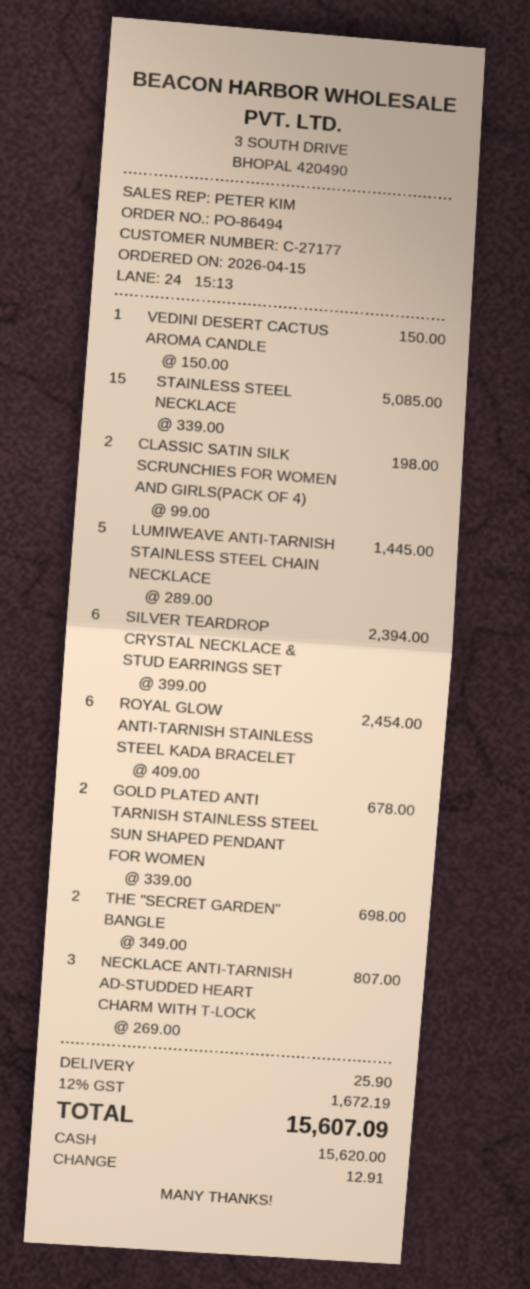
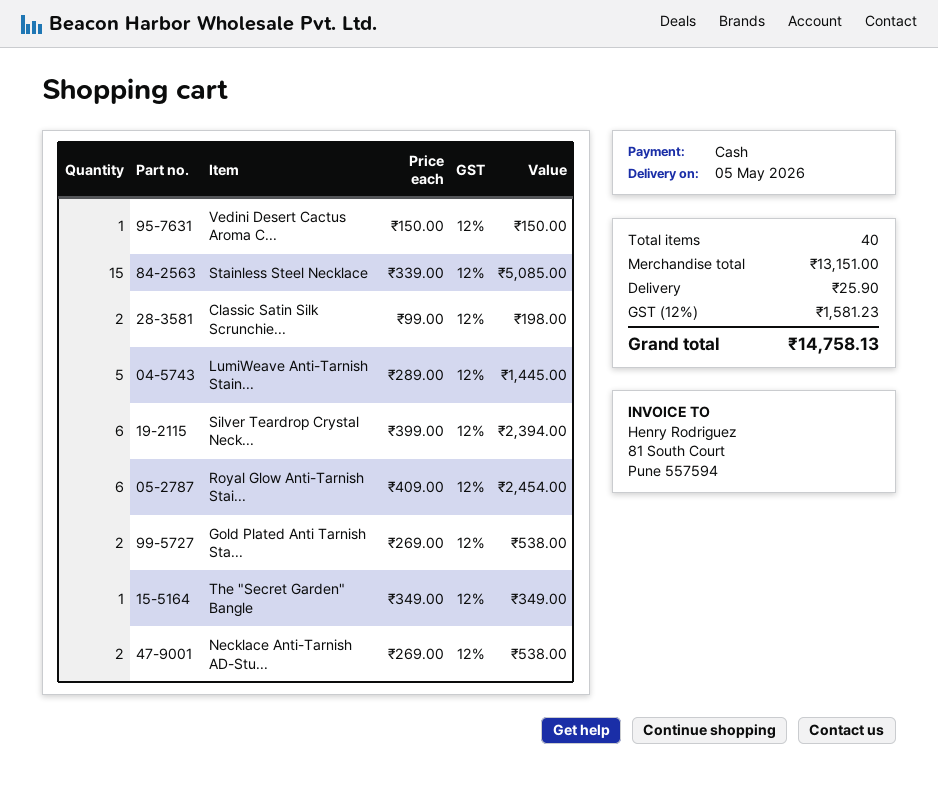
GOLD PLATED ANTI TARNISH STAINLESS STEEL SUN SHAPED PENDANT FOR WOMEN: 2 x 339.00 = 678.00 -> 2 x 269.00 = 538.00
THE "SECRET GARDEN" BANGLE: 2 x 349.00 = 698.00 -> 1 x 349.00 = 349.00
NECKLACE ANTI-TARNISH AD-STUDDED HEART CHARM WITH T-LOCK: 3 x 269.00 = 807.00 -> 2 x 269.00 = 538.00
tax: 12% = 1672.19 -> 12% = 1581.23
total: 15607.09 -> 14758.13

